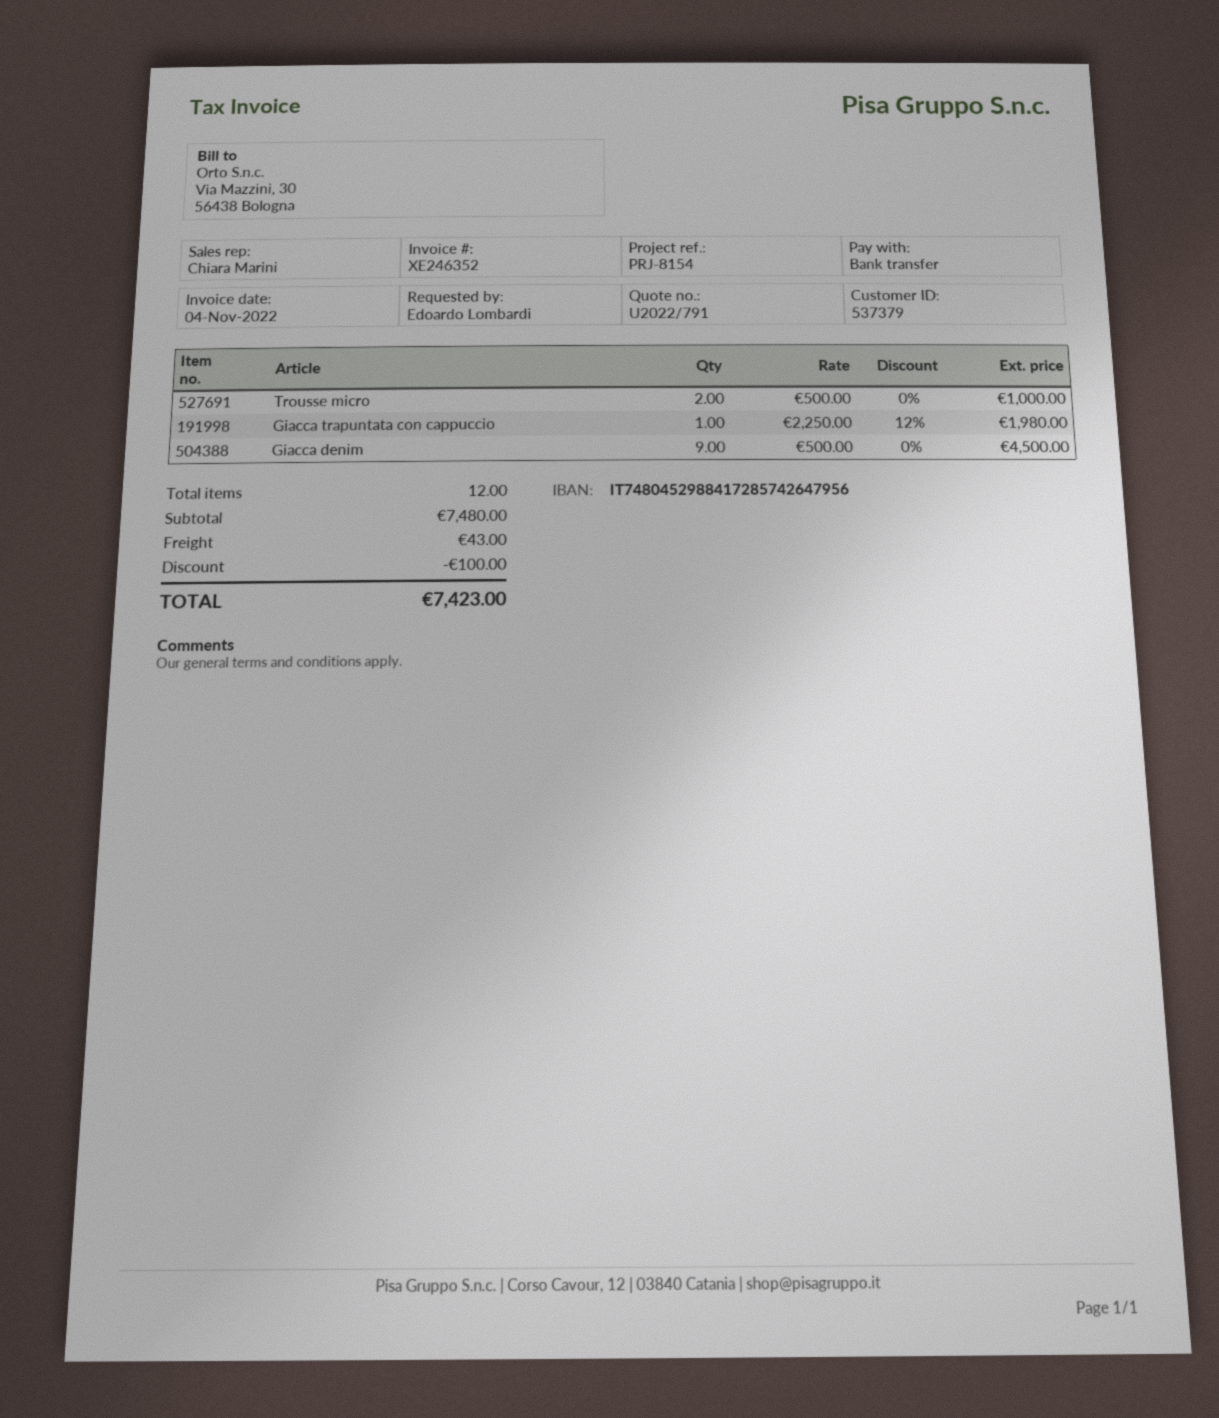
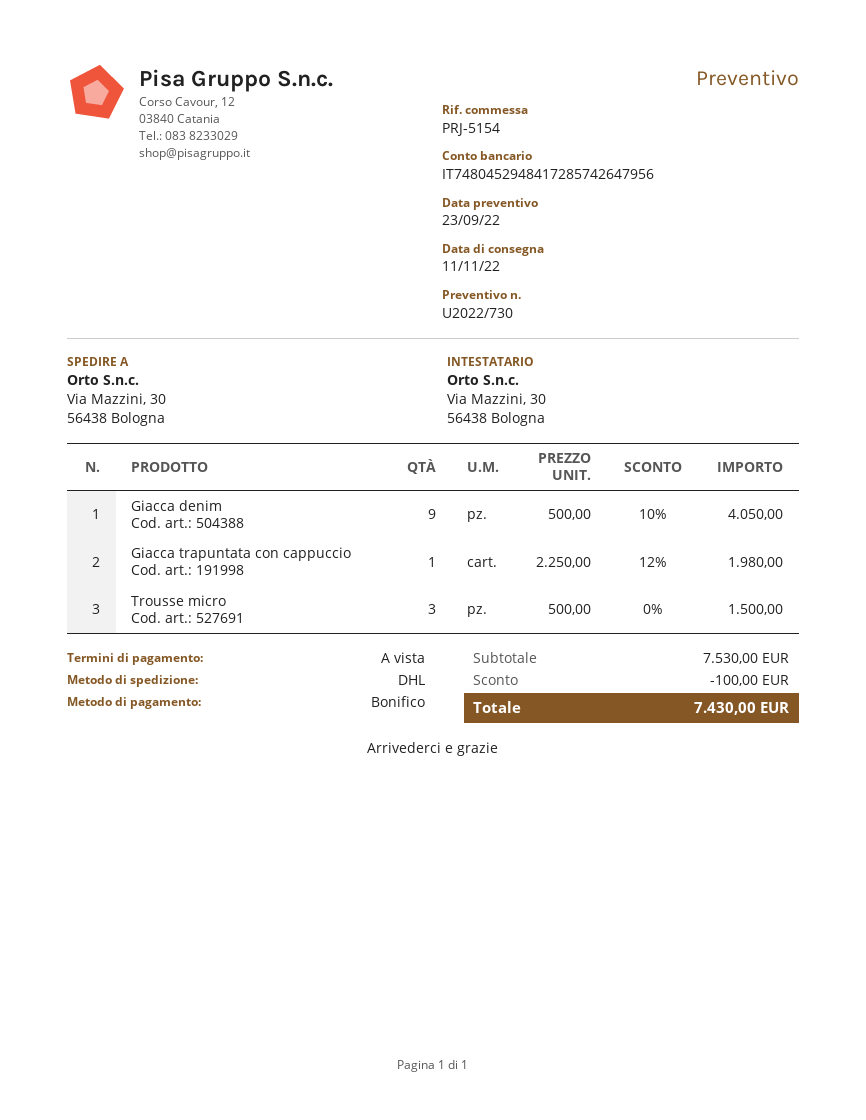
quote number: U2022/791 -> U2022/730
reference: PRJ-8154 -> PRJ-5154
bank account: IT7480452988417285742647956 -> IT7480452948417285742647956
Trousse micro: 2 x 500.00 = 1000.00 -> 3 x 500.00 = 1500.00
Giacca denim: 9 x 500.00 = 4500.00 -> 9 x 500.00 - 10% = 4050.00
subtotal: 7480.00 -> 7530.00
shipping: 43.00 -> none
total: 7423.00 -> 7430.00

